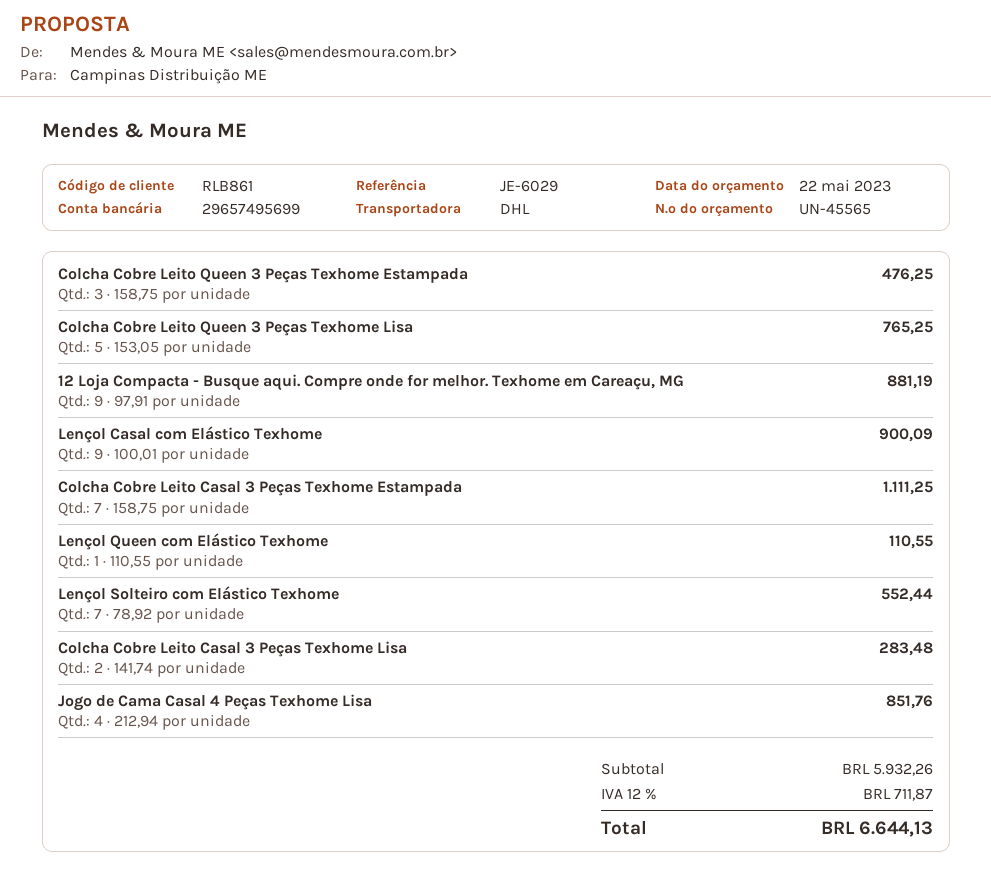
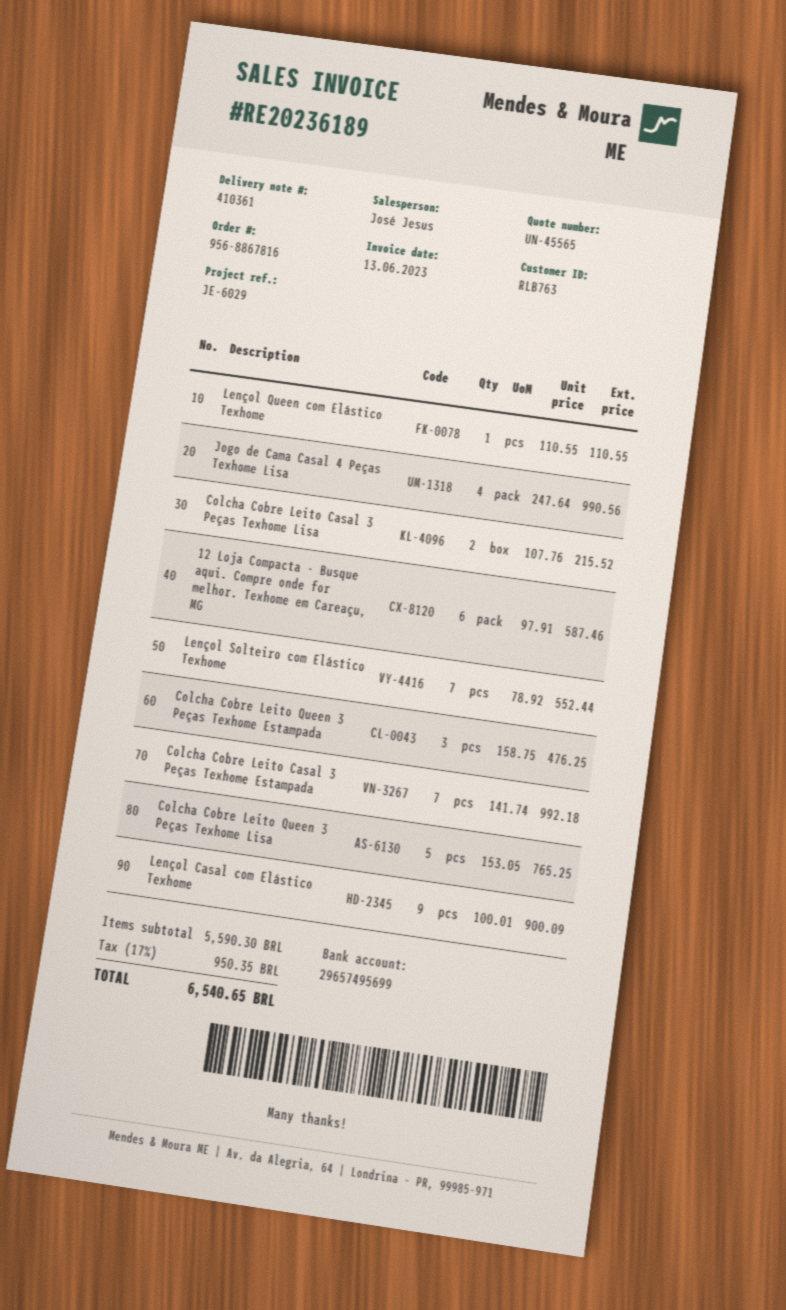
customer number: RLB861 -> RLB763
12 Loja Compacta - Busque aqui. Compre onde for melhor. Texhome em Careaçu, MG: 9 x 97.91 = 881.19 -> 6 x 97.91 = 587.46
Colcha Cobre Leito Casal 3 Peças Texhome Estampada: 7 x 158.75 = 1111.25 -> 7 x 141.74 = 992.18
Colcha Cobre Leito Casal 3 Peças Texhome Lisa: 2 x 141.74 = 283.48 -> 2 x 107.76 = 215.52
Jogo de Cama Casal 4 Peças Texhome Lisa: 4 x 212.94 = 851.76 -> 4 x 247.64 = 990.56
subtotal: 5932.26 -> 5590.30
tax: 12% = 711.87 -> 17% = 950.35
total: 6644.13 -> 6540.65

